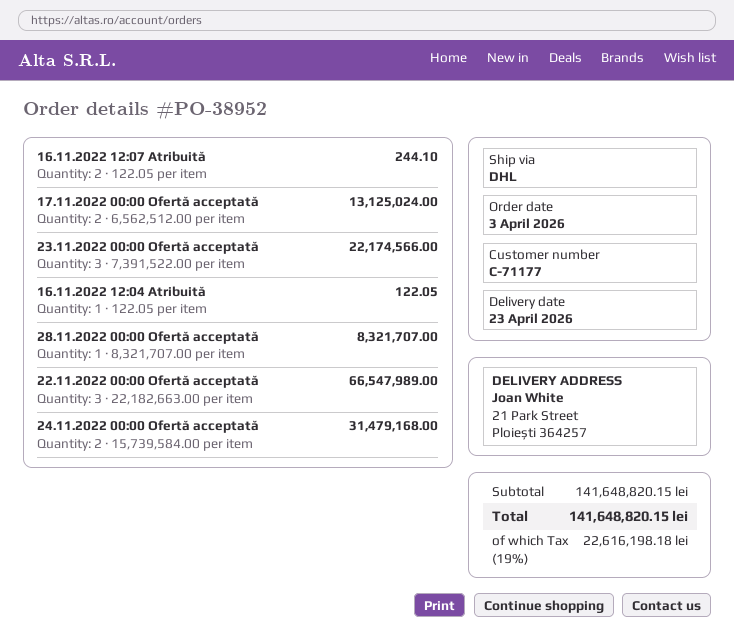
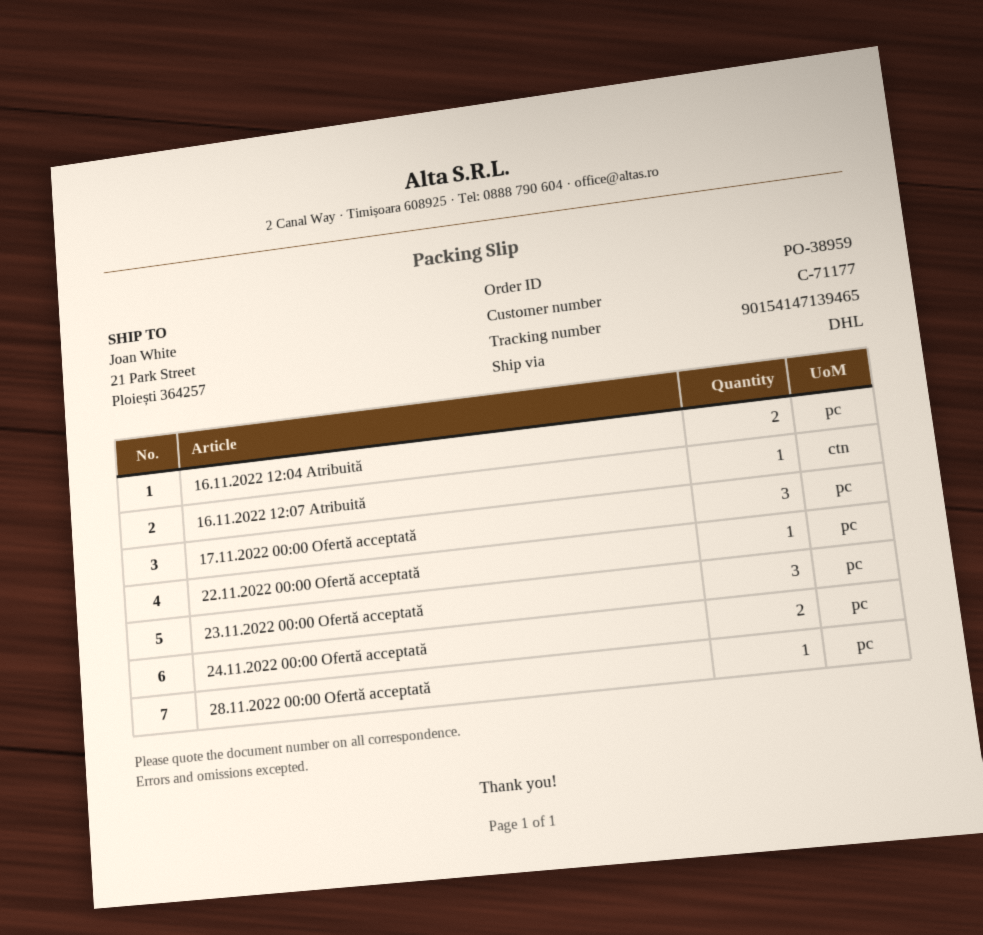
order number: PO-38952 -> PO-38959
16.11.2022 12:07 Atribuită: 2 -> 1
17.11.2022 00:00 Ofertă acceptată: 2 -> 3
16.11.2022 12:04 Atribuită: 1 -> 2
22.11.2022 00:00 Ofertă acceptată: 3 -> 1

